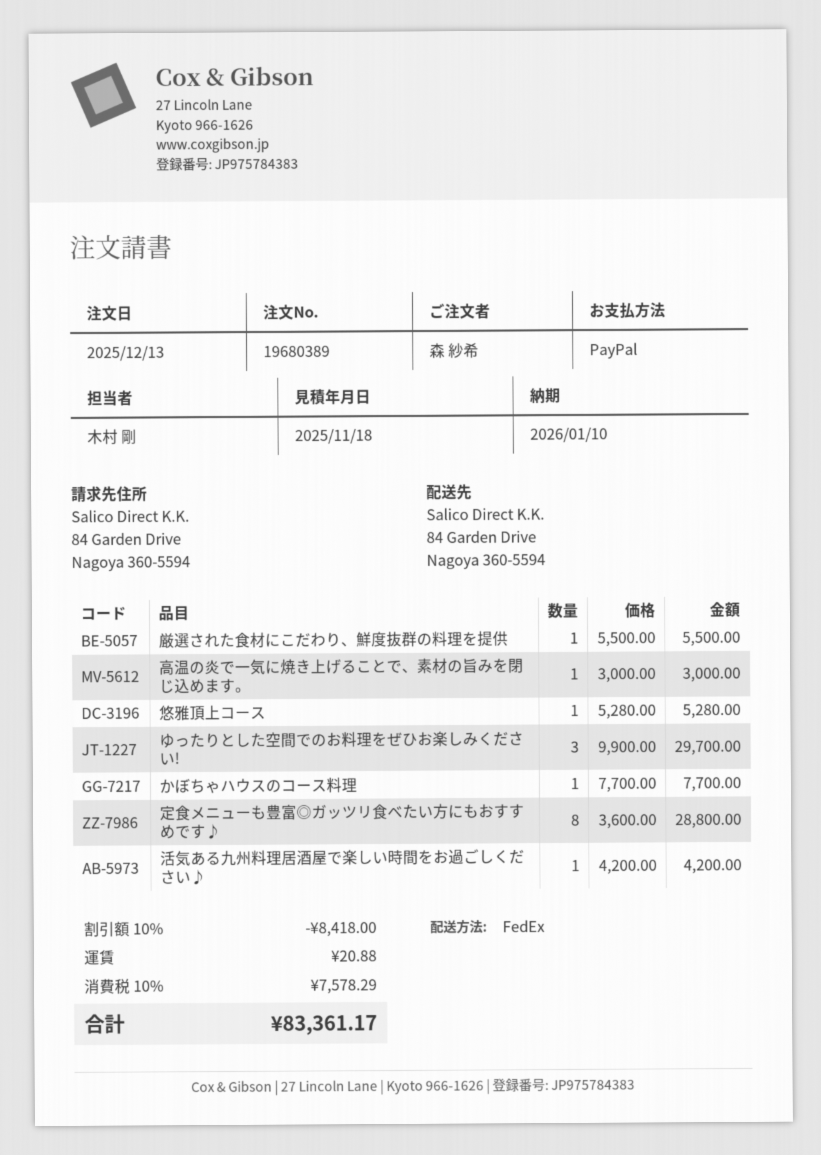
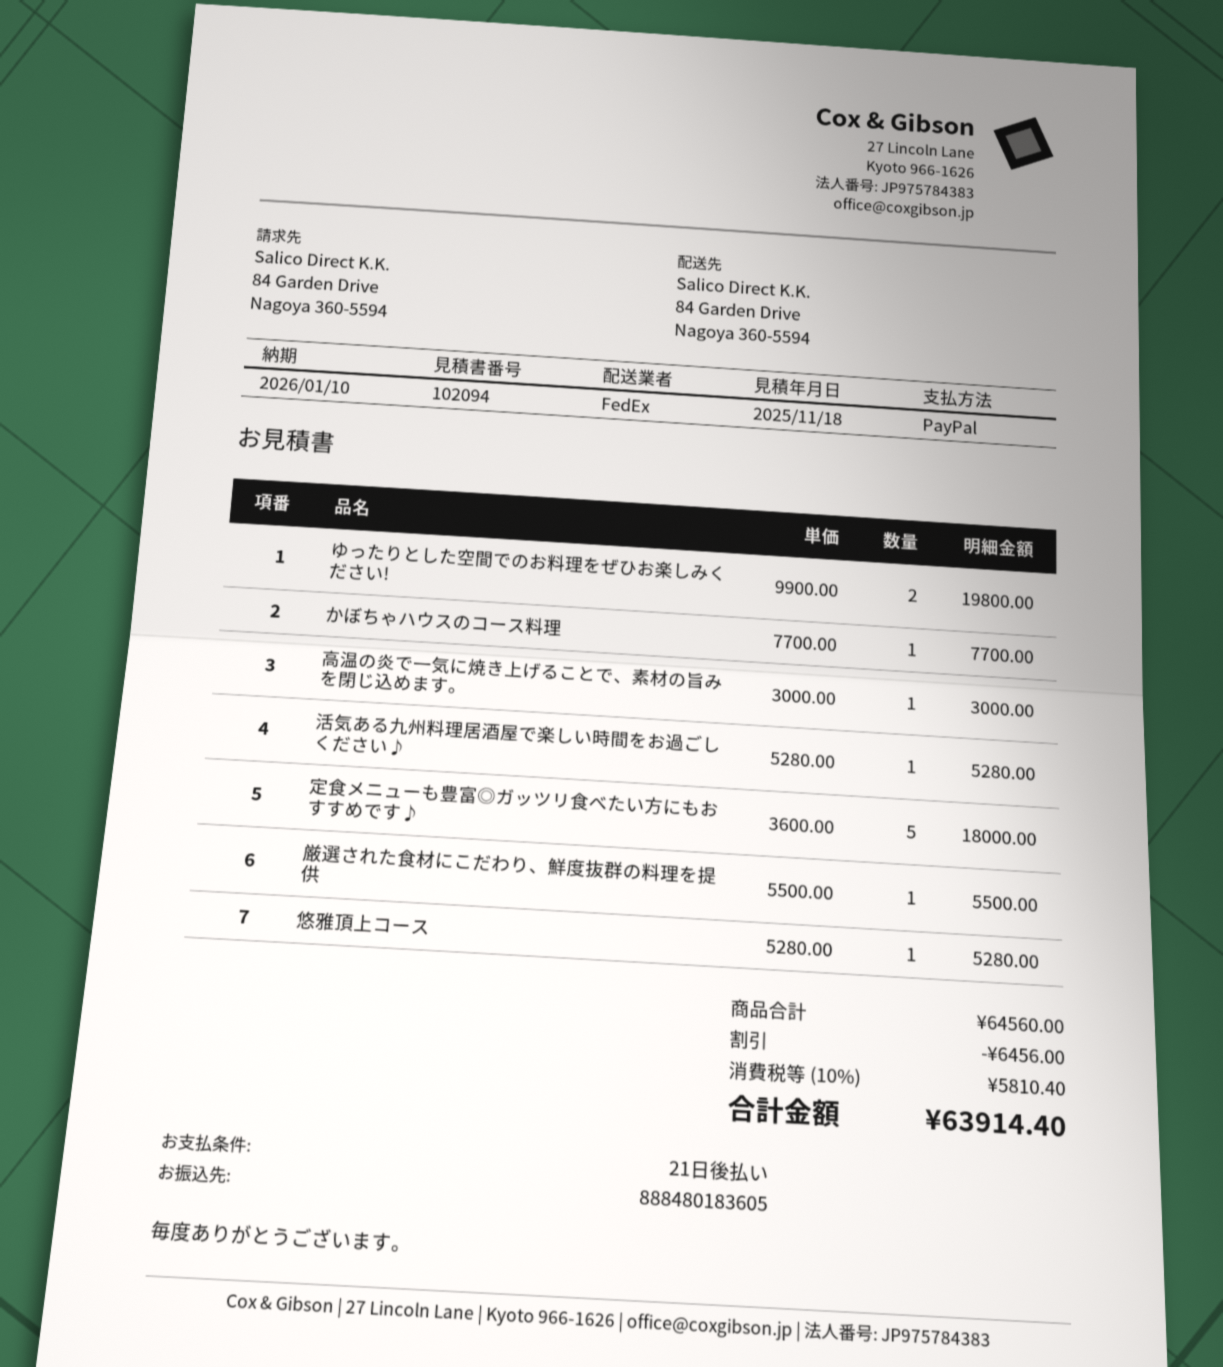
ゆったりとした空間でのお料理をぜひお楽しみください!: 3 x 9900.00 = 29700.00 -> 2 x 9900.00 = 19800.00
定食メニューも豊富◎ガッツリ食べたい方にもおすすめです♪: 8 x 3600.00 = 28800.00 -> 5 x 3600.00 = 18000.00
活気ある九州料理居酒屋で楽しい時間をお過ごしください♪: 1 x 4200.00 = 4200.00 -> 1 x 5280.00 = 5280.00
discount: 8418.00 -> 6456.00
shipping: 20.88 -> none
tax: 10% = 7578.29 -> 10% = 5810.40
total: 83361.17 -> 63914.40

